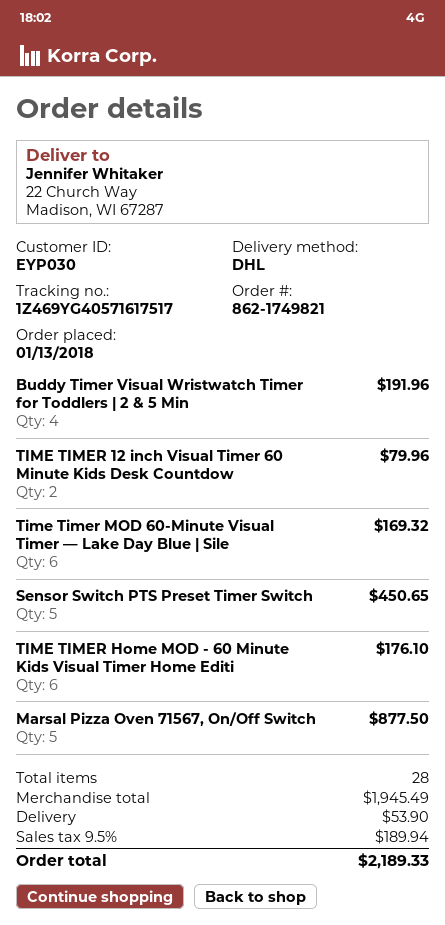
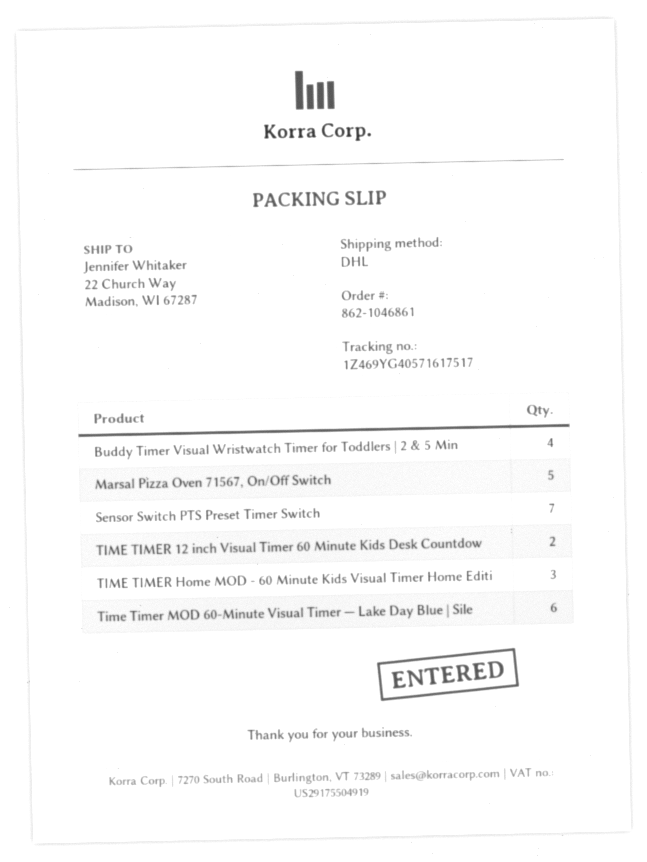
order number: 862-1749821 -> 862-1046861
Sensor Switch PTS Preset Timer Switch: 5 -> 7
TIME TIMER Home MOD - 60 Minute Kids Visual Timer Home Editi: 6 -> 3

